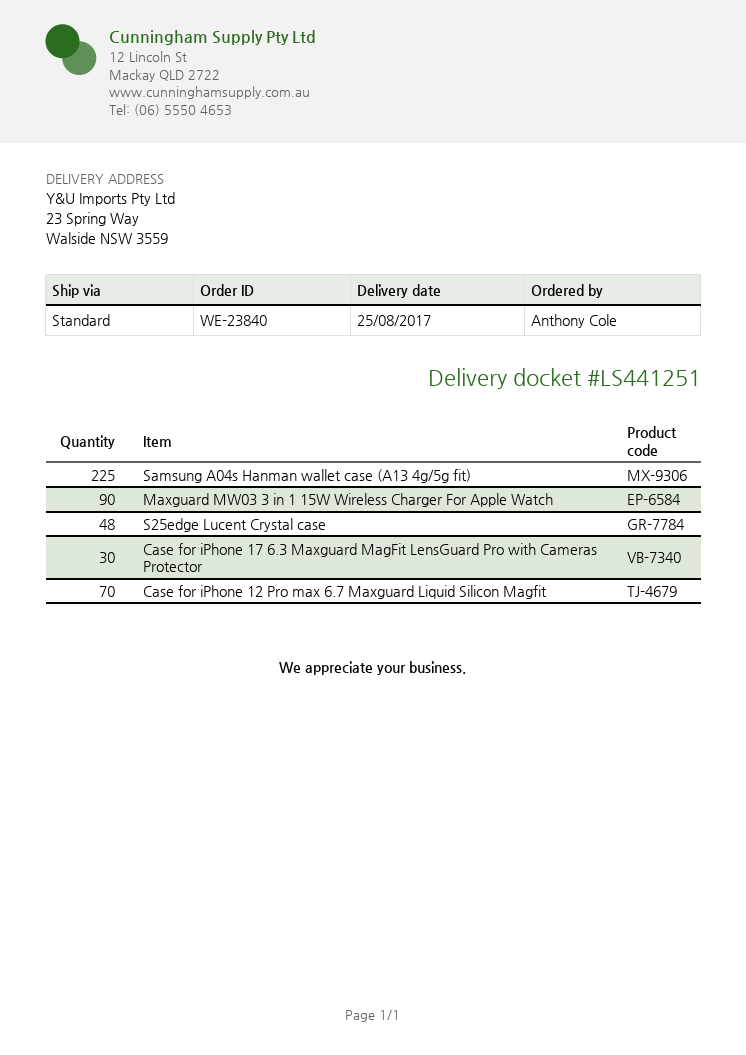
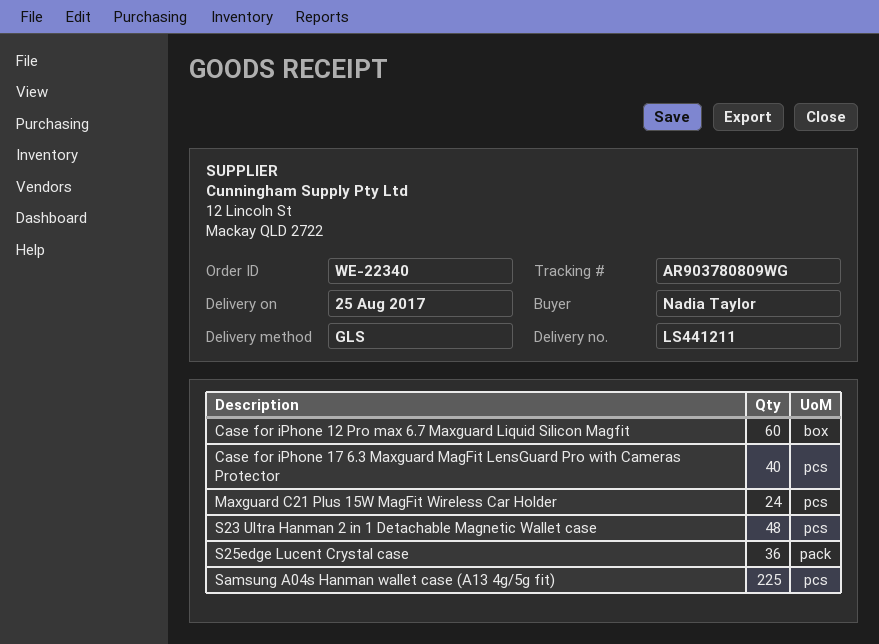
order number: WE-23840 -> WE-22340
delivery note number: LS441251 -> LS441211
ordered by: Anthony Cole -> Nadia Taylor
shipping method: standard -> GLS
Maxguard MW03 3 in 1 15W Wireless Charger For Apple Watch: 90 -> none
S25edge Lucent Crystal case: 48 -> 36
Case for iPhone 17 6.3 Maxguard MagFit LensGuard Pro with Cameras Protector: 30 -> 40
Case for iPhone 12 Pro max 6.7 Maxguard Liquid Silicon Magfit: 70 -> 60
Maxguard C21 Plus 15W MagFit Wireless Car Holder: none -> 24
S23 Ultra Hanman 2 in 1 Detachable Magnetic Wallet case: none -> 48

